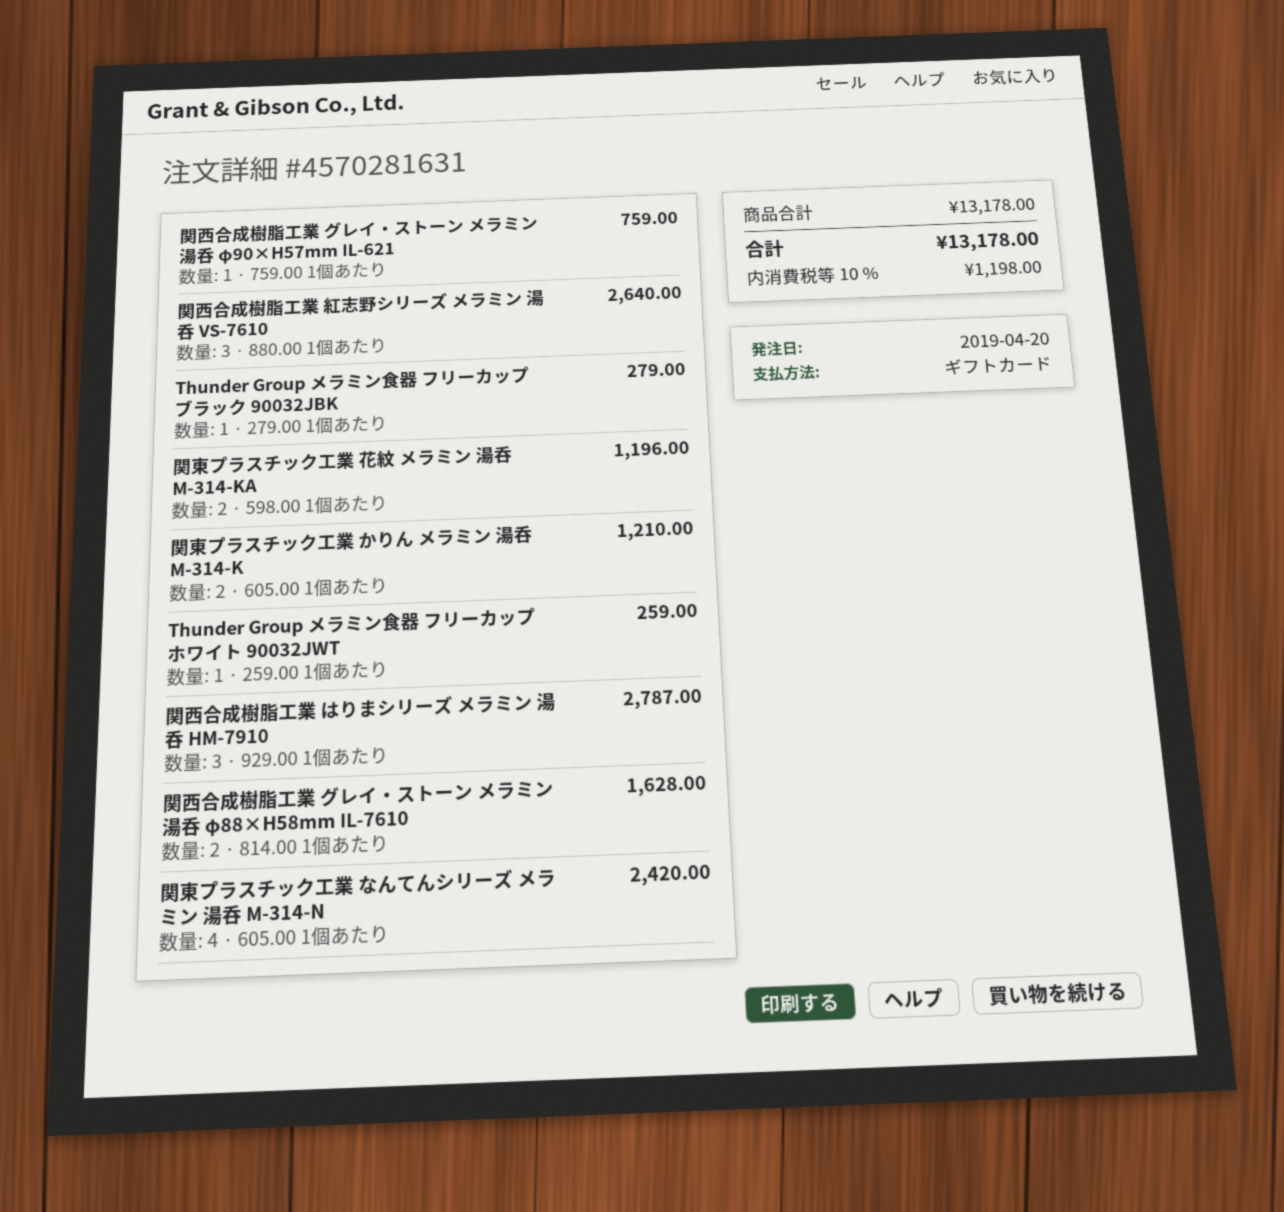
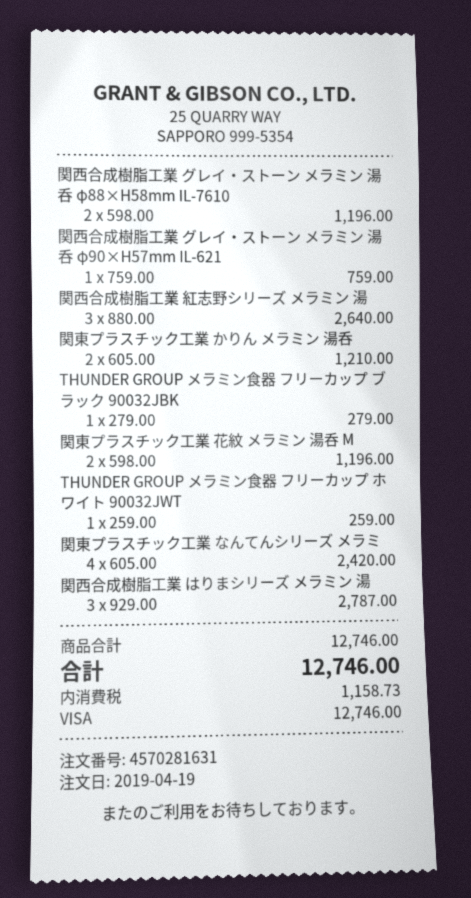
order date: 2019-04-20 -> 2019-04-19
payment method: gift card -> Visa
関西合成樹脂工業 グレイ・ストーン メラミン 湯呑 φ88×H58mm IL-7610: 2 x 814.00 = 1628.00 -> 2 x 598.00 = 1196.00
subtotal: 13178.00 -> 12746.00
tax: 1198.00 -> 1158.73
total: 13178.00 -> 12746.00

